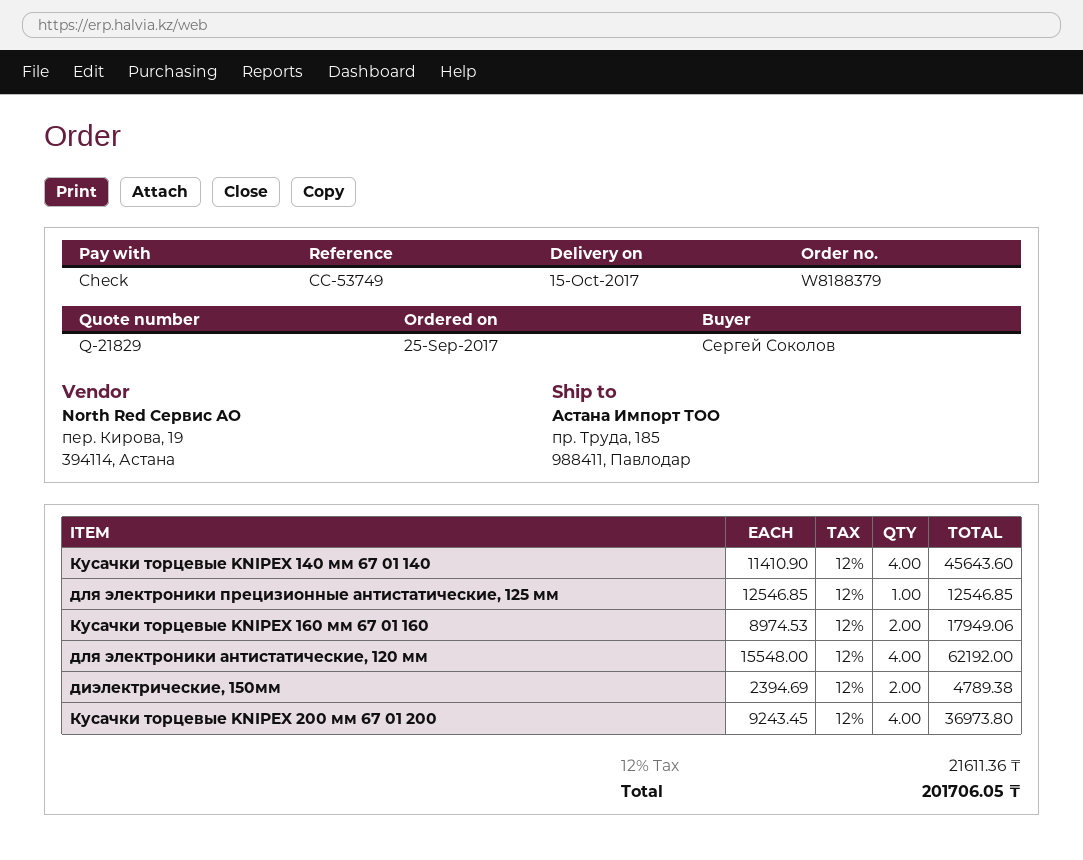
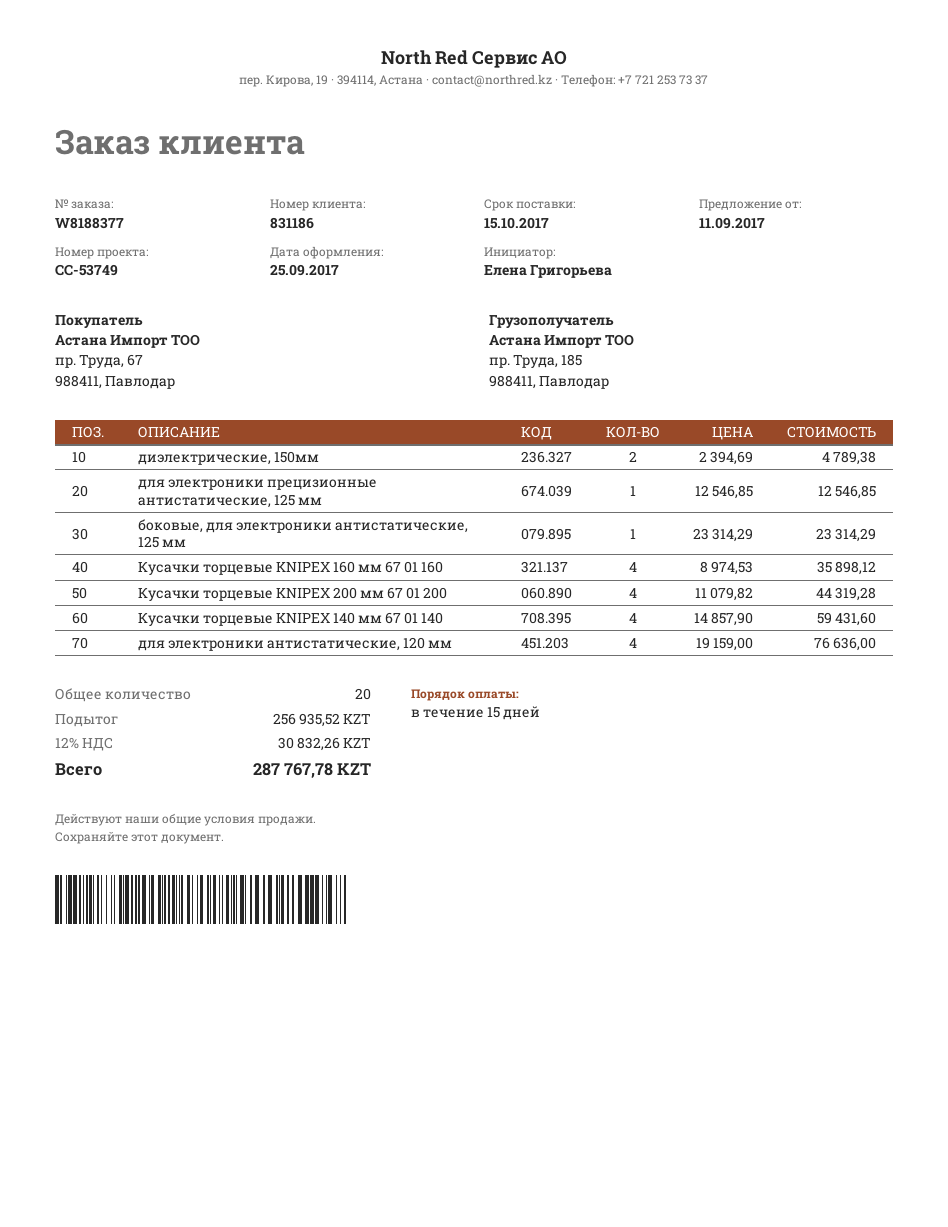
order number: W8188379 -> W8188377
ordered by: Сергей Соколов -> Елена Григорьева
Кусачки торцевые KNIPEX 140 мм 67 01 140: 4 x 11410.90 = 45643.60 -> 4 x 14857.90 = 59431.60
Кусачки торцевые KNIPEX 160 мм 67 01 160: 2 x 8974.53 = 17949.06 -> 4 x 8974.53 = 35898.12
для электроники антистатические, 120 мм: 4 x 15548.00 = 62192.00 -> 4 x 19159.00 = 76636.00
Кусачки торцевые KNIPEX 200 мм 67 01 200: 4 x 9243.45 = 36973.80 -> 4 x 11079.82 = 44319.28
боковые, для электроники антистатические, 125 мм: none -> 1 x 23314.29 = 23314.29
tax: 12% = 21611.36 -> 12% = 30832.26
total: 201706.05 -> 287767.78

